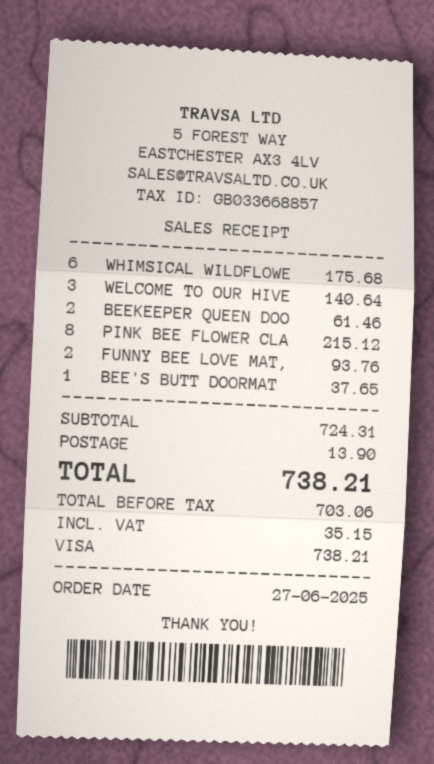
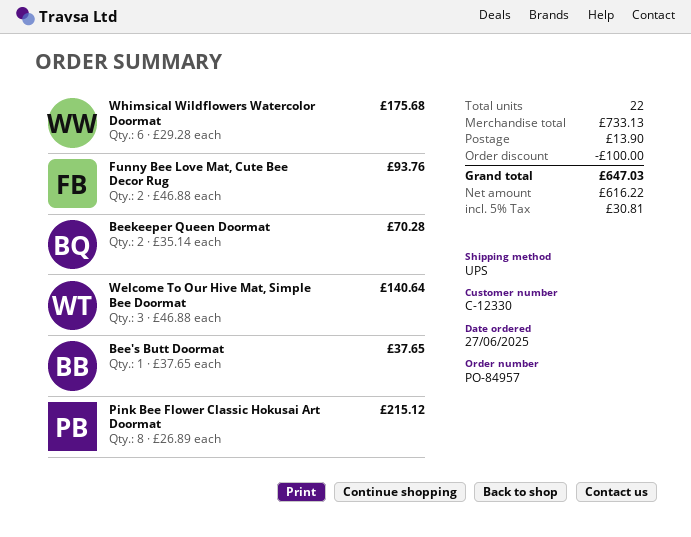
BEEKEEPER QUEEN DOO: 2 for 61.46 -> 2 for 70.28
subtotal: 724.31 -> 733.13
discount: none -> 100.00
net: 703.06 -> 616.22
tax: 35.15 -> 30.81
total: 738.21 -> 647.03

